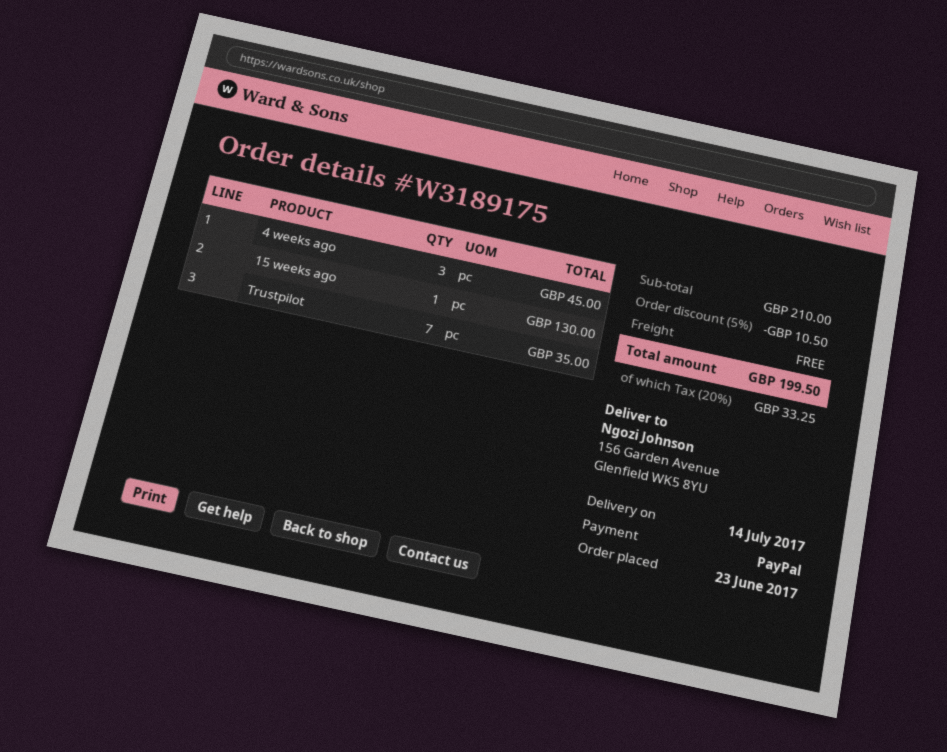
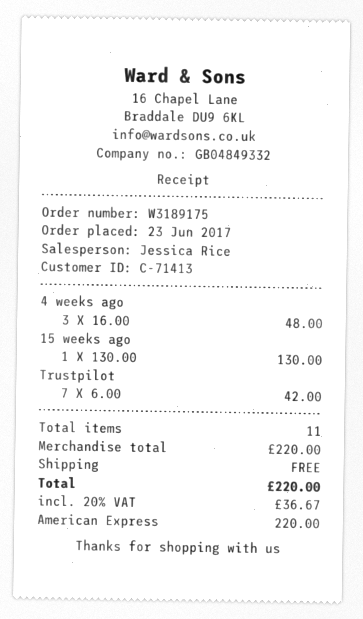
payment method: PayPal -> American Express
4 weeks ago: 3 for 45.00 -> 3 for 48.00
Trustpilot: 7 for 35.00 -> 7 for 42.00
subtotal: 210.00 -> 220.00
discount: 5% = 10.50 -> none
tax: 20% = 33.25 -> 20% = 36.67
total: 199.50 -> 220.00

